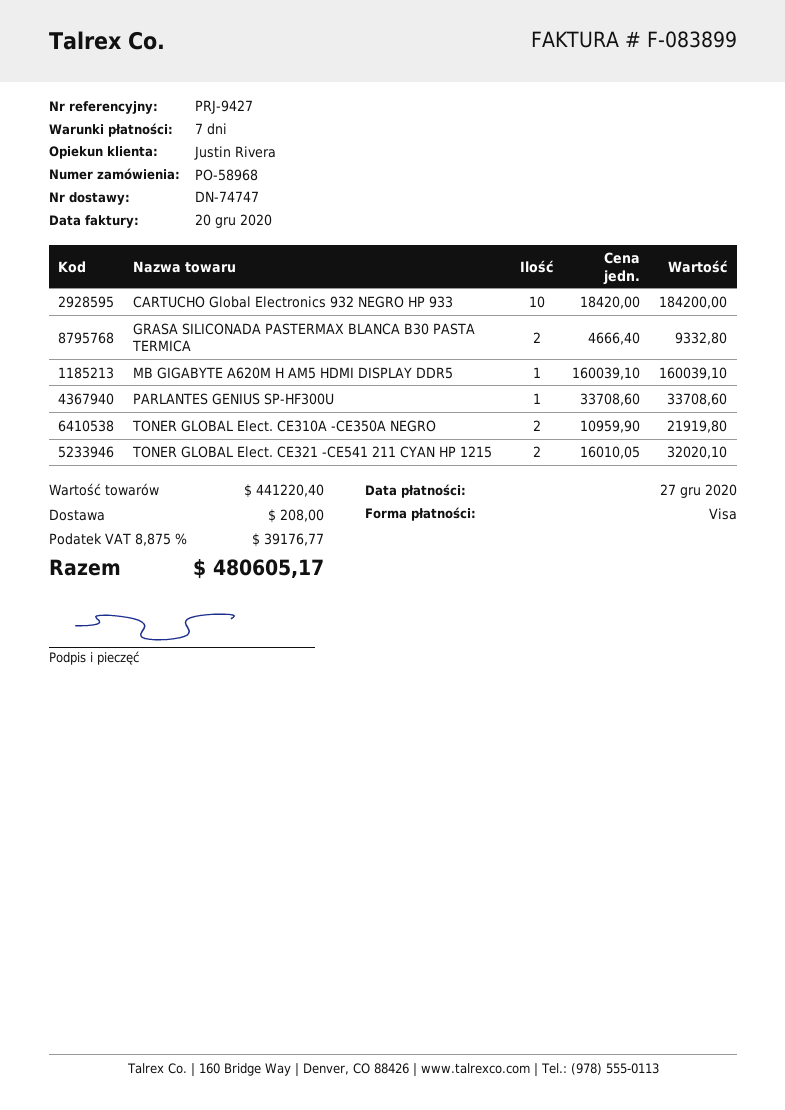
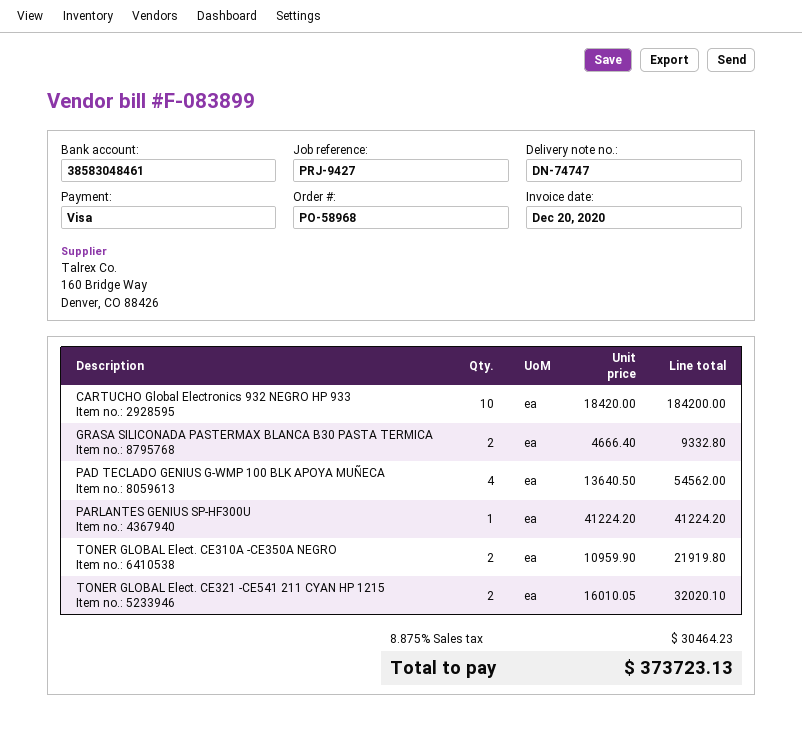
MB GIGABYTE A620M H AM5 HDMI DISPLAY DDR5: 1 x 160039.10 = 160039.10 -> none
PARLANTES GENIUS SP-HF300U: 1 x 33708.60 = 33708.60 -> 1 x 41224.20 = 41224.20
PAD TECLADO GENIUS G-WMP 100 BLK APOYA MUÑECA: none -> 4 x 13640.50 = 54562.00
shipping: 208.00 -> none
tax: 8.875% = 39176.77 -> 8.875% = 30464.23
total: 480605.17 -> 373723.13

